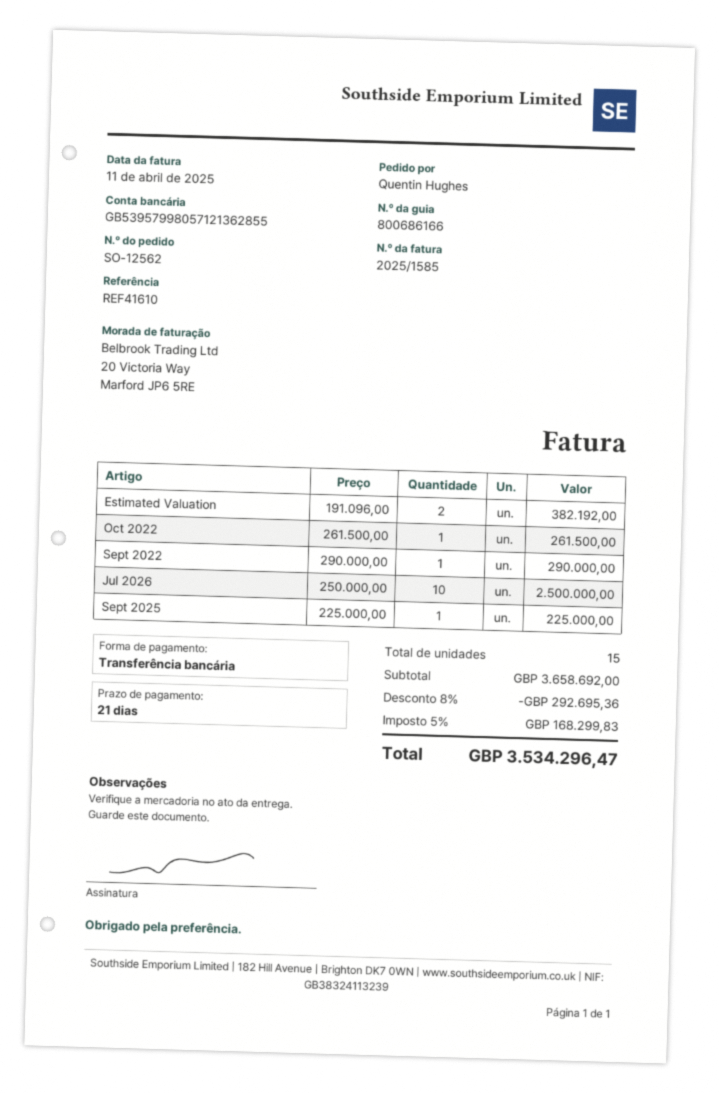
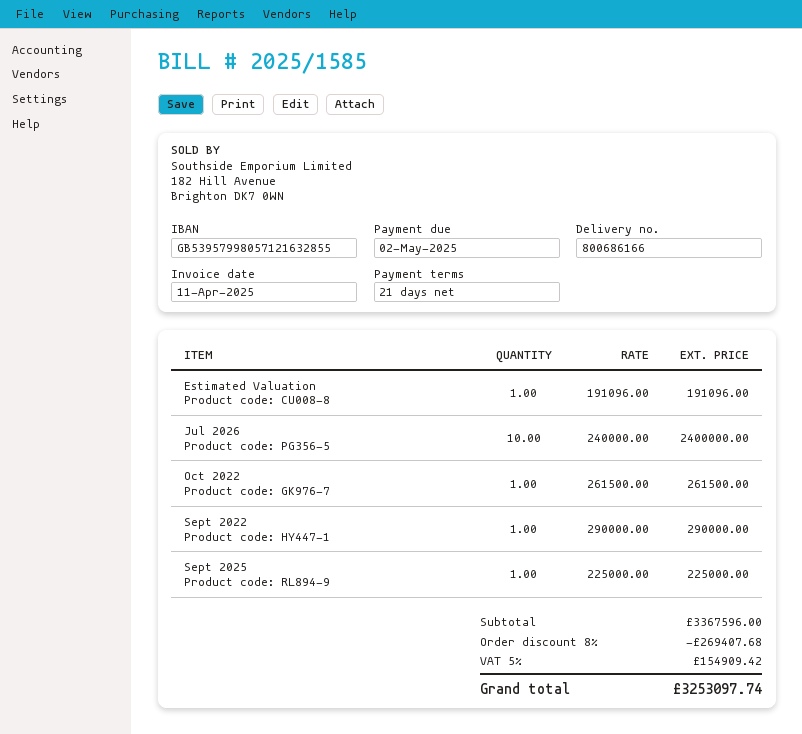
bank account: GB53957998057121362855 -> GB53957998057121632855
Estimated Valuation: 2 x 191096.00 = 382192.00 -> 1 x 191096.00 = 191096.00
Jul 2026: 10 x 250000.00 = 2500000.00 -> 10 x 240000.00 = 2400000.00
subtotal: 3658692.00 -> 3367596.00
discount: 8% = 292695.36 -> 8% = 269407.68
tax: 5% = 168299.83 -> 5% = 154909.42
total: 3534296.47 -> 3253097.74

